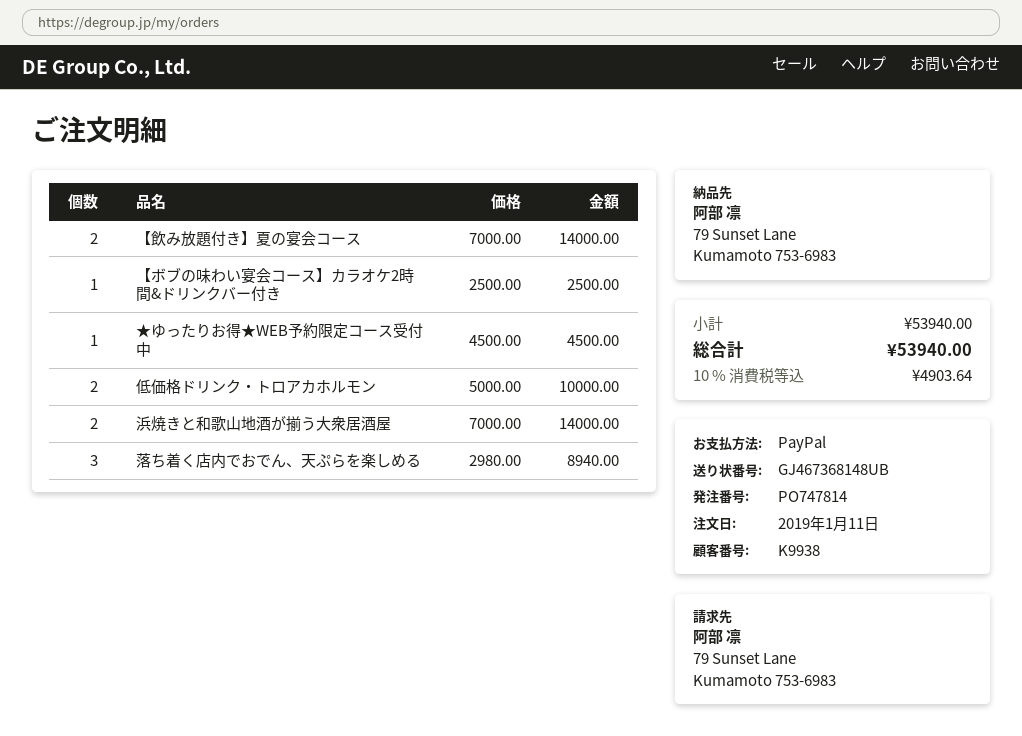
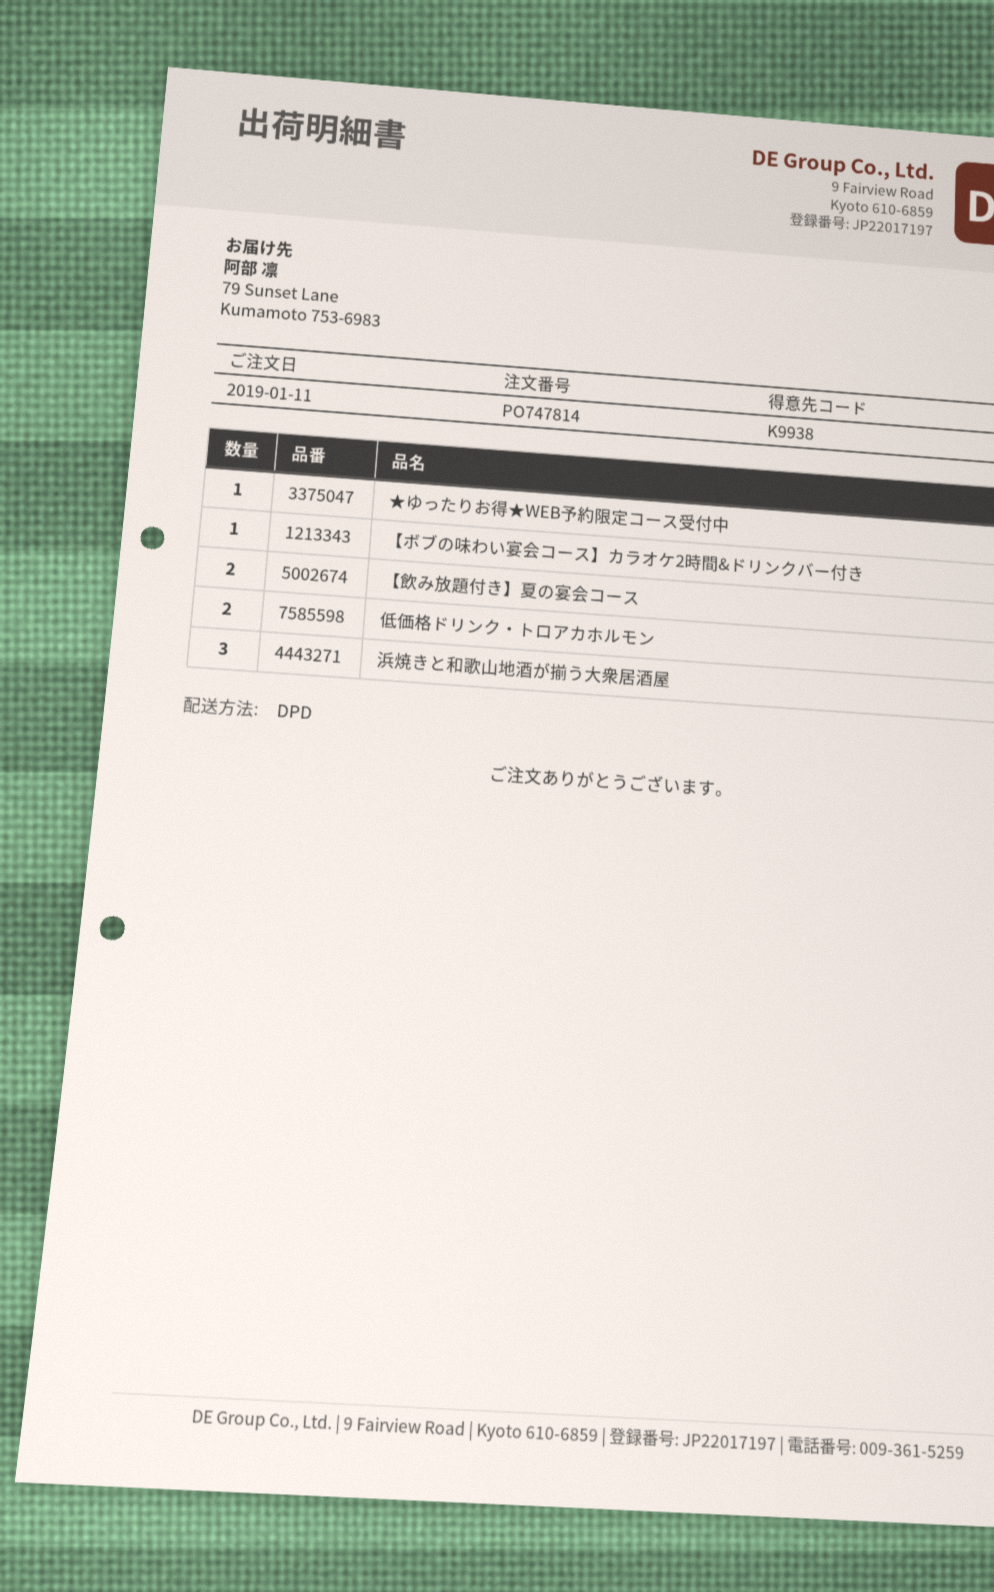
浜焼きと和歌山地酒が揃う大衆居酒屋: 2 -> 3
落ち着く店内でおでん、天ぷらを楽しめる: 3 -> none

